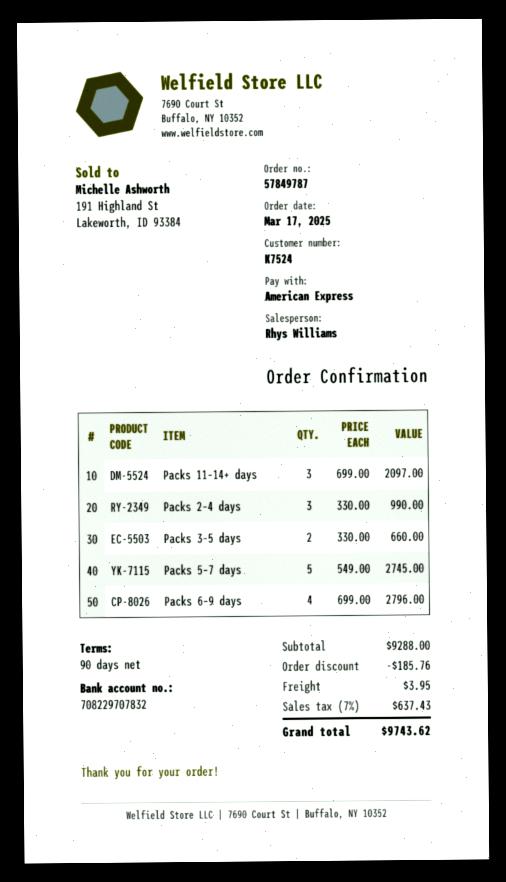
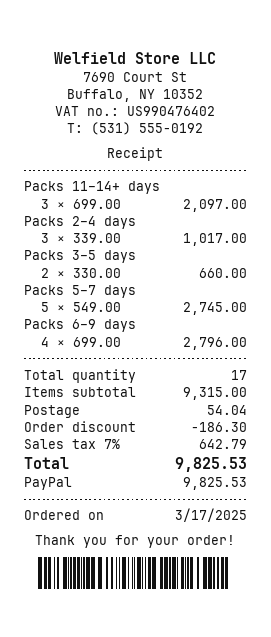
payment method: American Express -> PayPal
Packs 2–4 days: 3 x 330.00 = 990.00 -> 3 x 339.00 = 1017.00
subtotal: 9288.00 -> 9315.00
discount: 185.76 -> 186.30
shipping: 3.95 -> 54.04
tax: 7% = 637.43 -> 7% = 642.79
total: 9743.62 -> 9825.53

